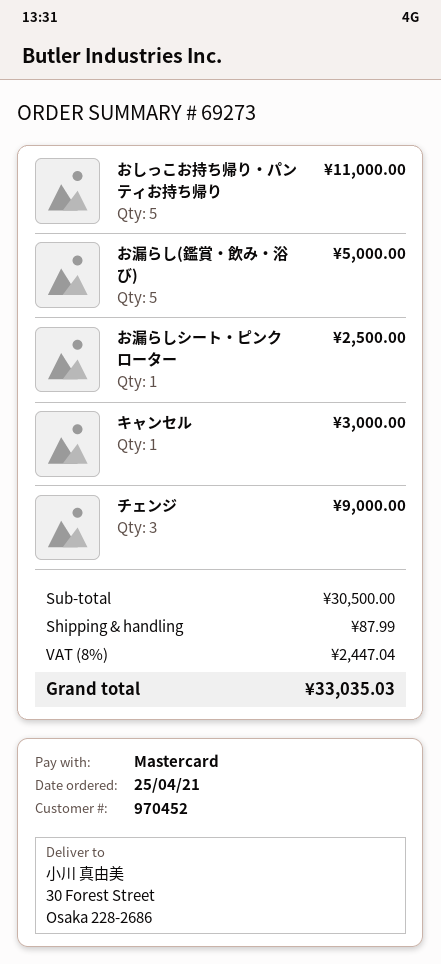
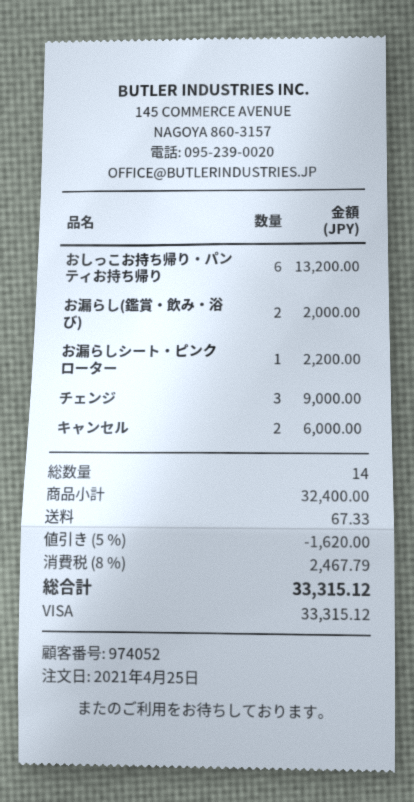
customer number: 970452 -> 974052
payment method: Mastercard -> Visa
おしっこお持ち帰り・パンティお持ち帰り: 5 for 11000.00 -> 6 for 13200.00
お漏らし(鑑賞・飲み・浴び): 5 for 5000.00 -> 2 for 2000.00
お漏らしシート・ピンクローター: 1 for 2500.00 -> 1 for 2200.00
キャンセル: 1 for 3000.00 -> 2 for 6000.00
subtotal: 30500.00 -> 32400.00
discount: none -> 5% = 1620.00
shipping: 87.99 -> 67.33
tax: 8% = 2447.04 -> 8% = 2467.79
total: 33035.03 -> 33315.12

